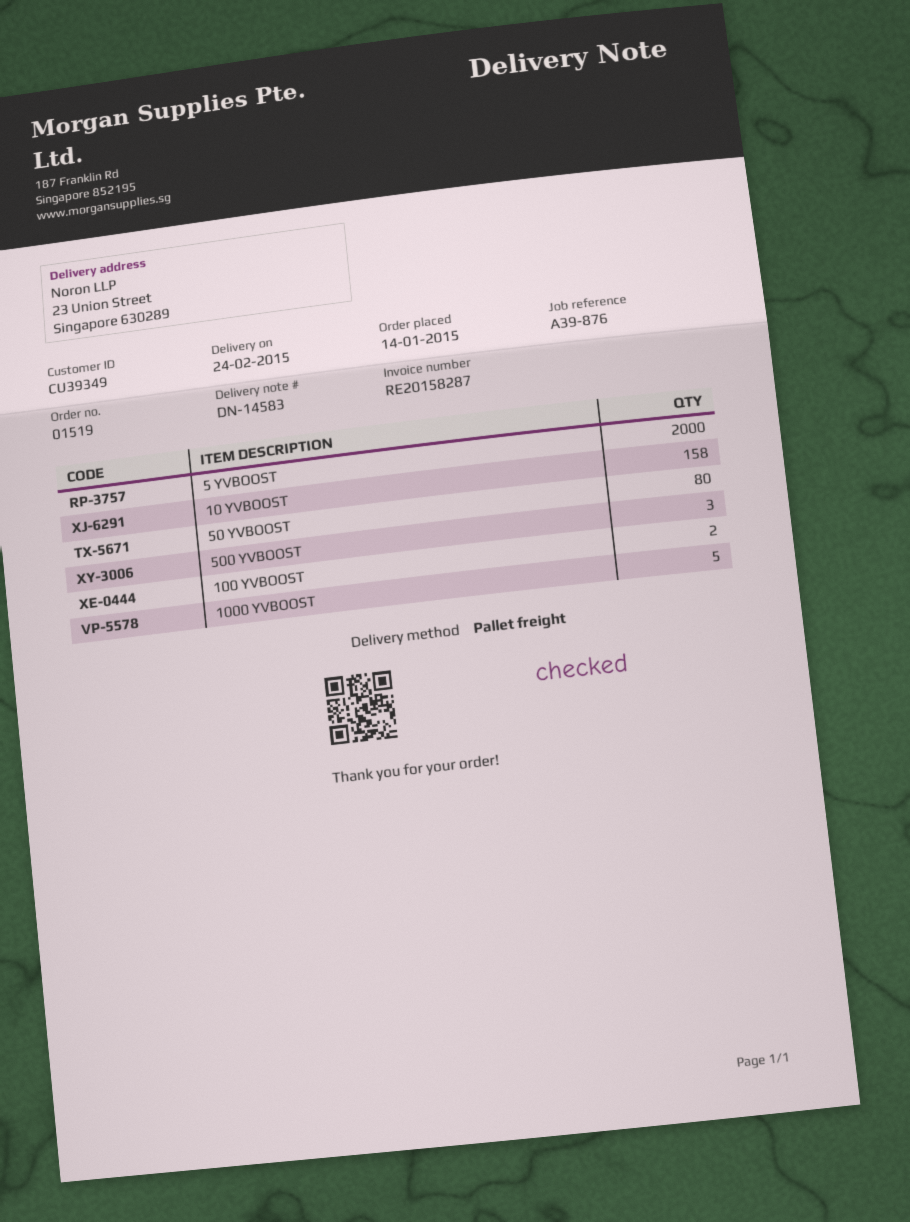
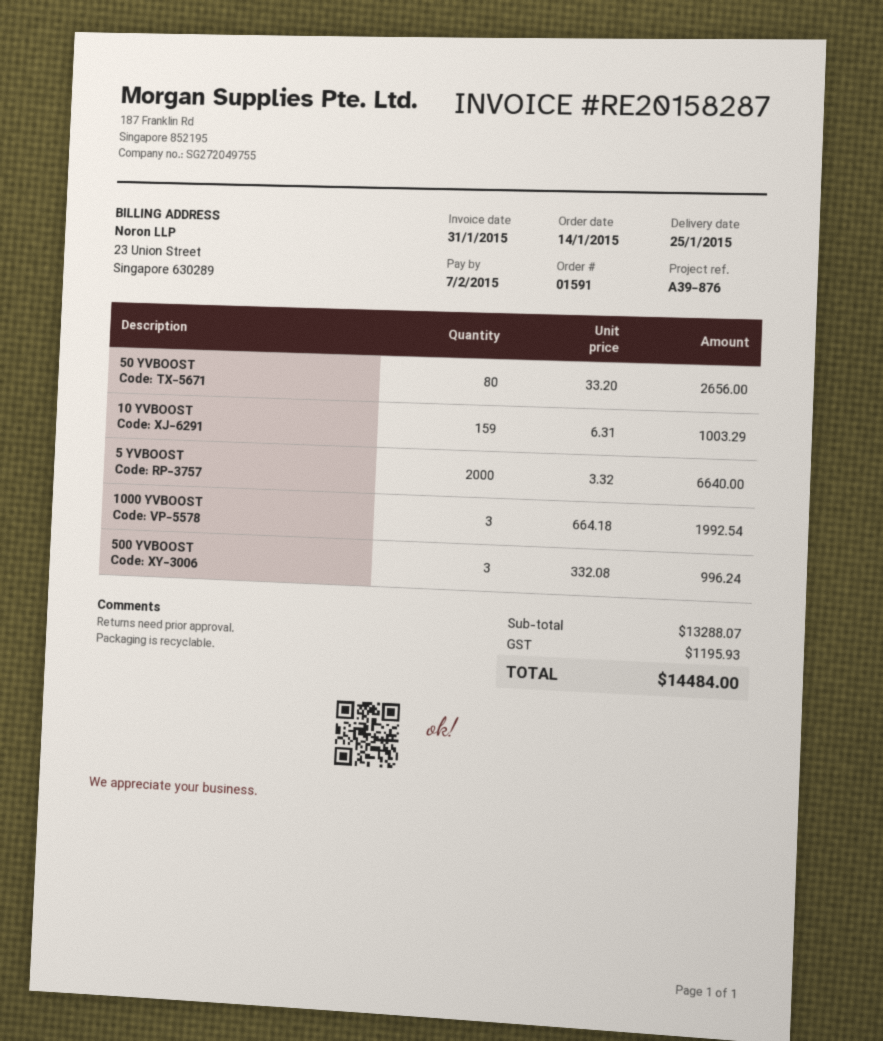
order number: 01519 -> 01591
delivery date: 2015-02-24 -> 2015-01-25
10 YVBOOST: 158 -> 159
100 YVBOOST: 2 -> none
1000 YVBOOST: 5 -> 3

